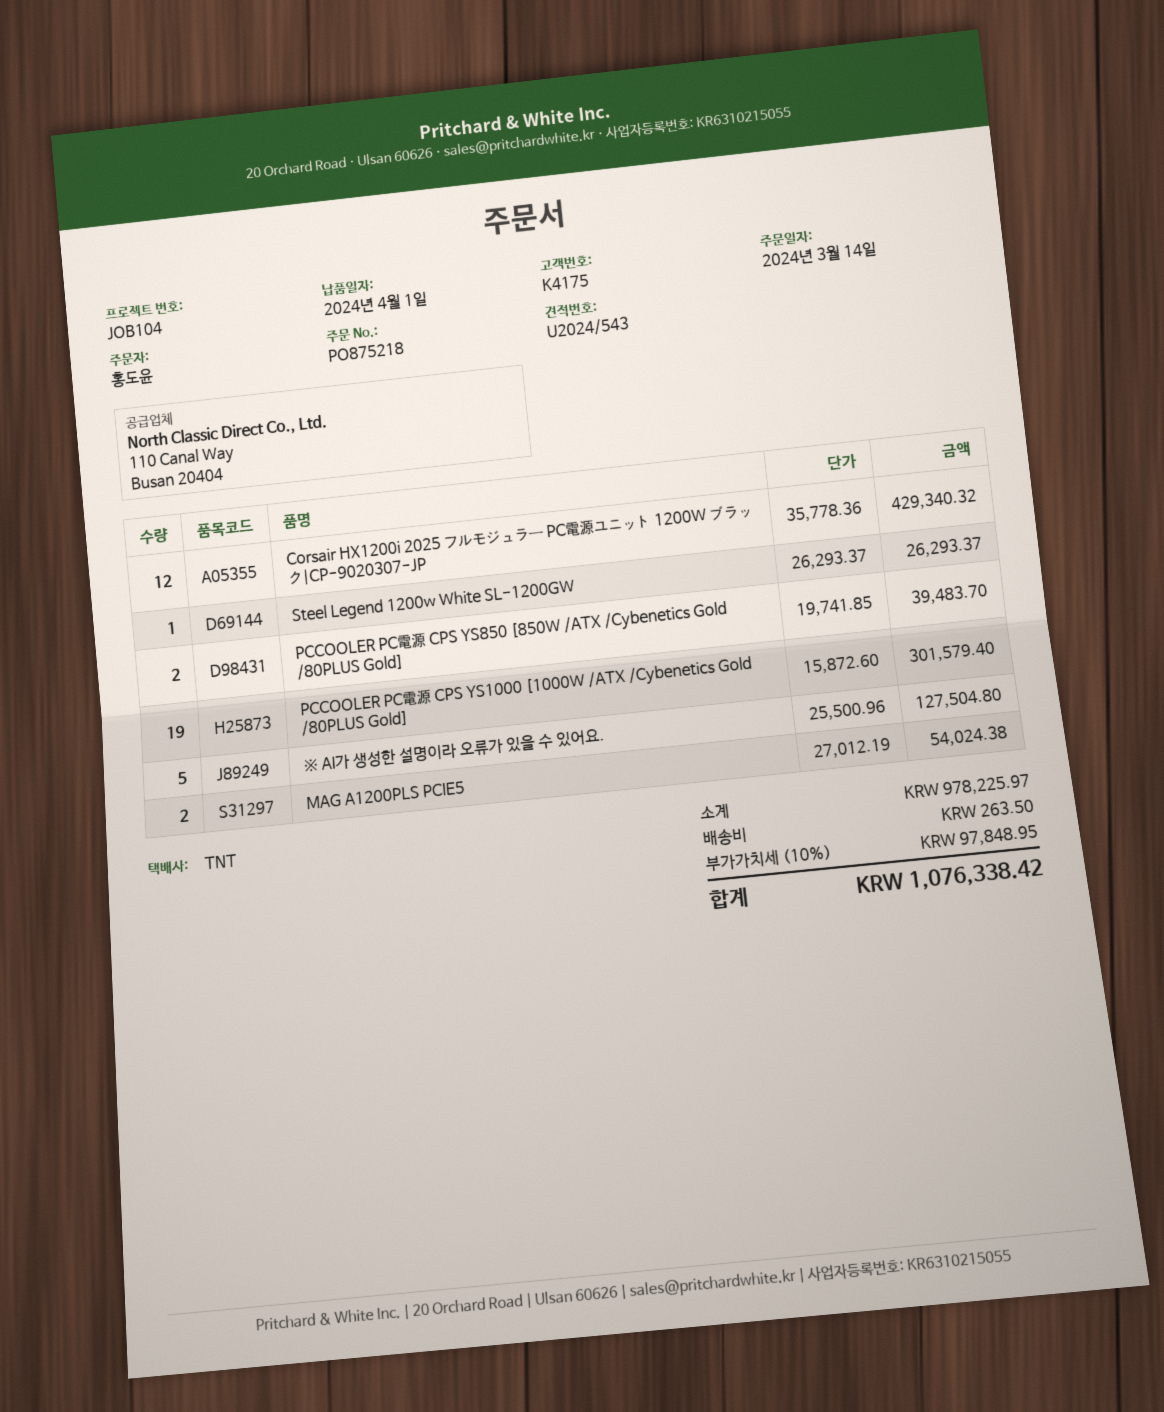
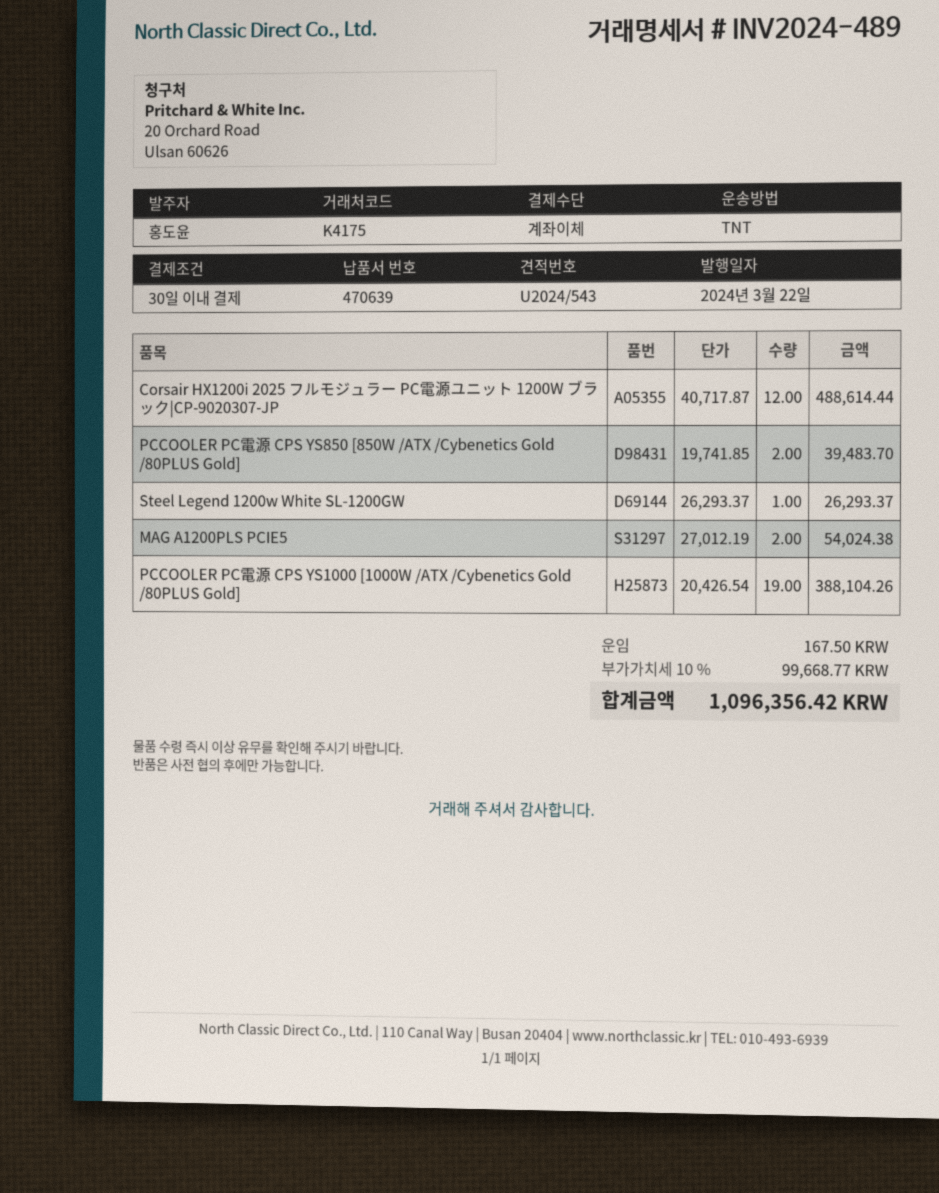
Corsair HX1200i 2025 フルモジュラー PC電源ユニット 1200W ブラック|CP-9020307-JP: 12 x 35778.36 = 429340.32 -> 12 x 40717.87 = 488614.44
PCCOOLER PC電源 CPS YS1000 [1000W /ATX /Cybenetics Gold /80PLUS Gold]: 19 x 15872.60 = 301579.40 -> 19 x 20426.54 = 388104.26
※ AI가 생성한 설명이라 오류가 있을 수 있어요.: 5 x 25500.96 = 127504.80 -> none
shipping: 263.50 -> 167.50
tax: 10% = 97848.95 -> 10% = 99668.77
total: 1076338.42 -> 1096356.42

